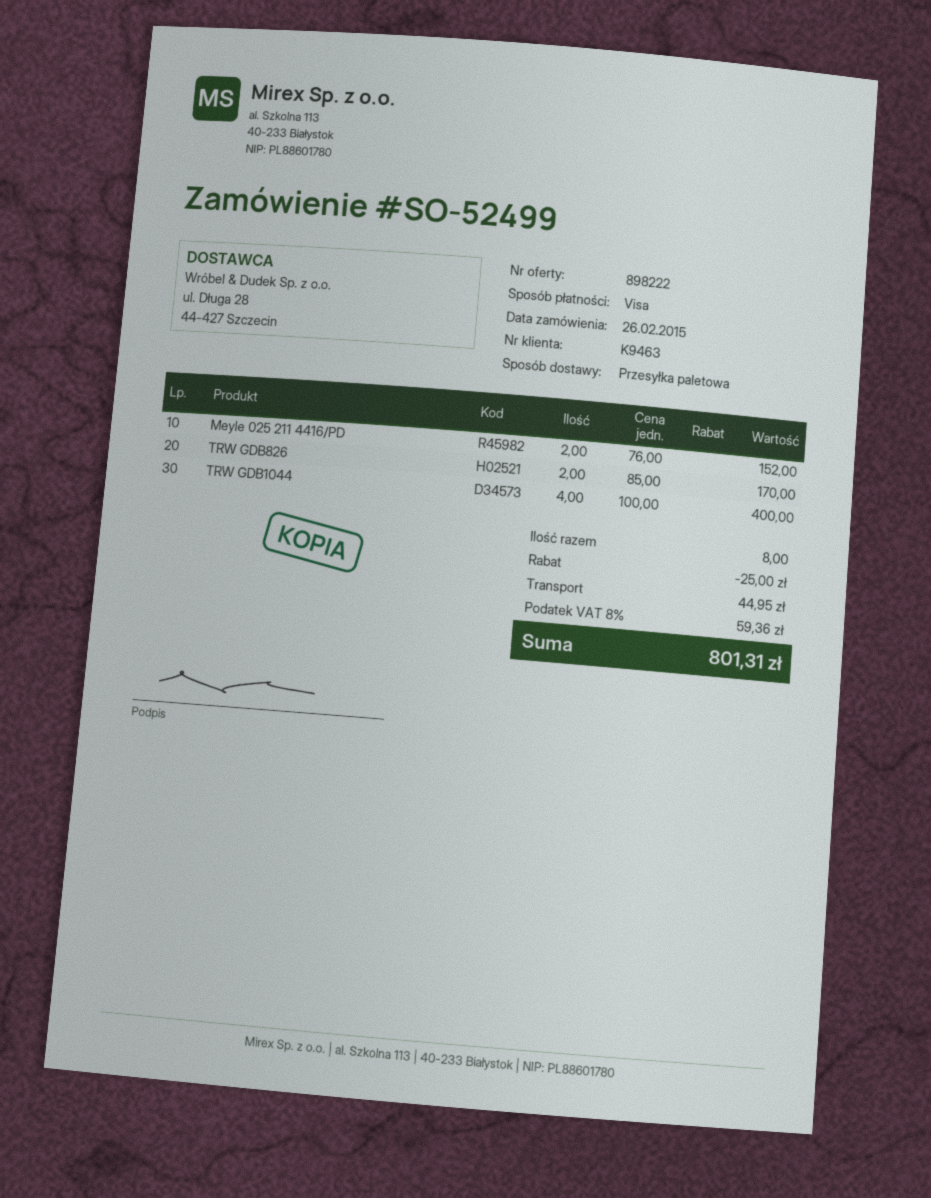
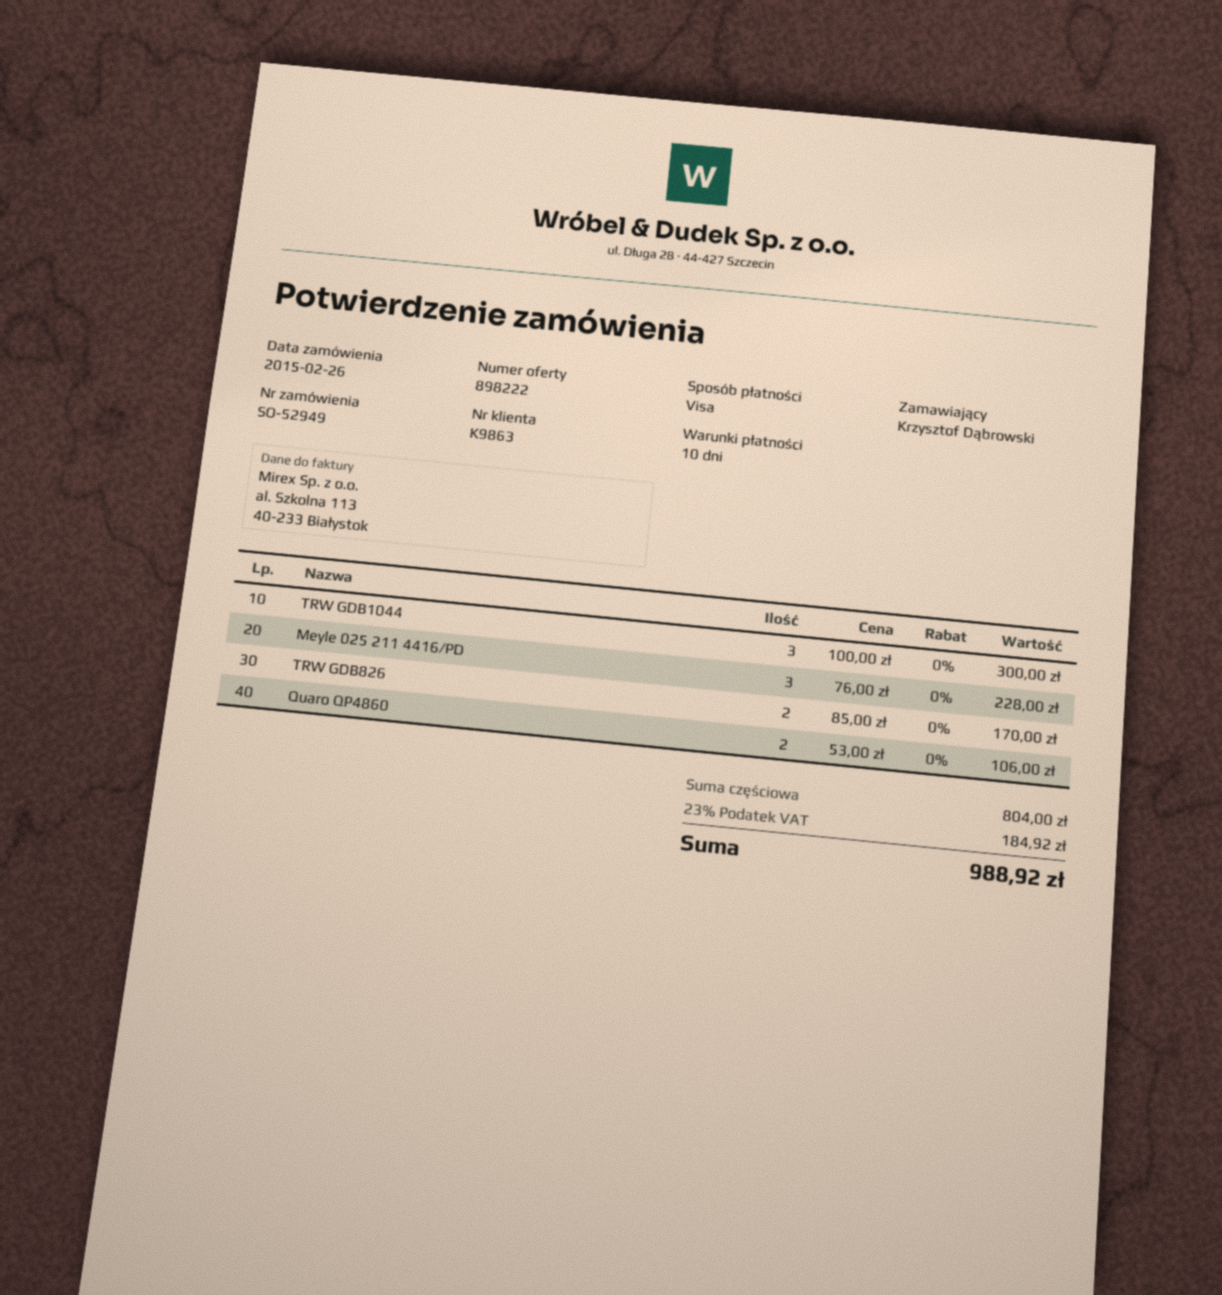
order number: SO-52499 -> SO-52949
customer number: K9463 -> K9863
Meyle 025 211 4416/PD: 2 x 76.00 = 152.00 -> 3 x 76.00 = 228.00
TRW GDB1044: 4 x 100.00 = 400.00 -> 3 x 100.00 = 300.00
Quaro QP4860: none -> 2 x 53.00 = 106.00
discount: 25.00 -> none
shipping: 44.95 -> none
tax: 8% = 59.36 -> 23% = 184.92
total: 801.31 -> 988.92

